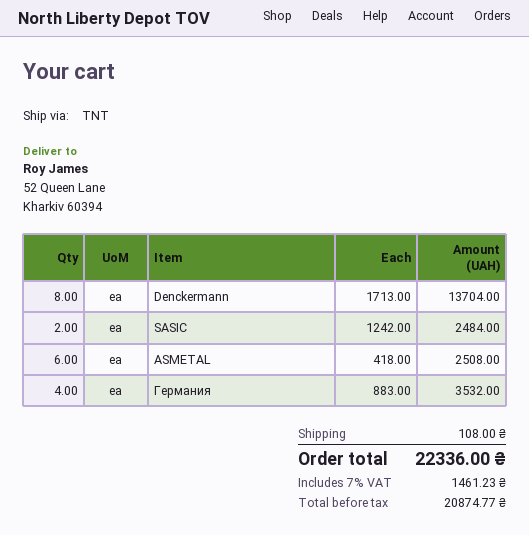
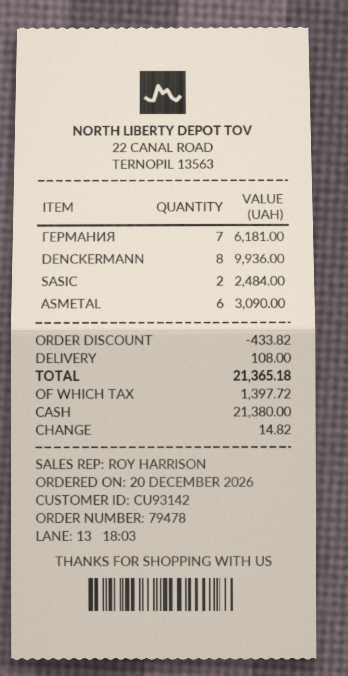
Denckermann: 8 for 13704.00 -> 8 for 9936.00
ASMETAL: 6 for 2508.00 -> 6 for 3090.00
Германия: 4 for 3532.00 -> 7 for 6181.00
discount: none -> 433.82
tax: 1461.23 -> 1397.72
total: 22336.00 -> 21365.18

